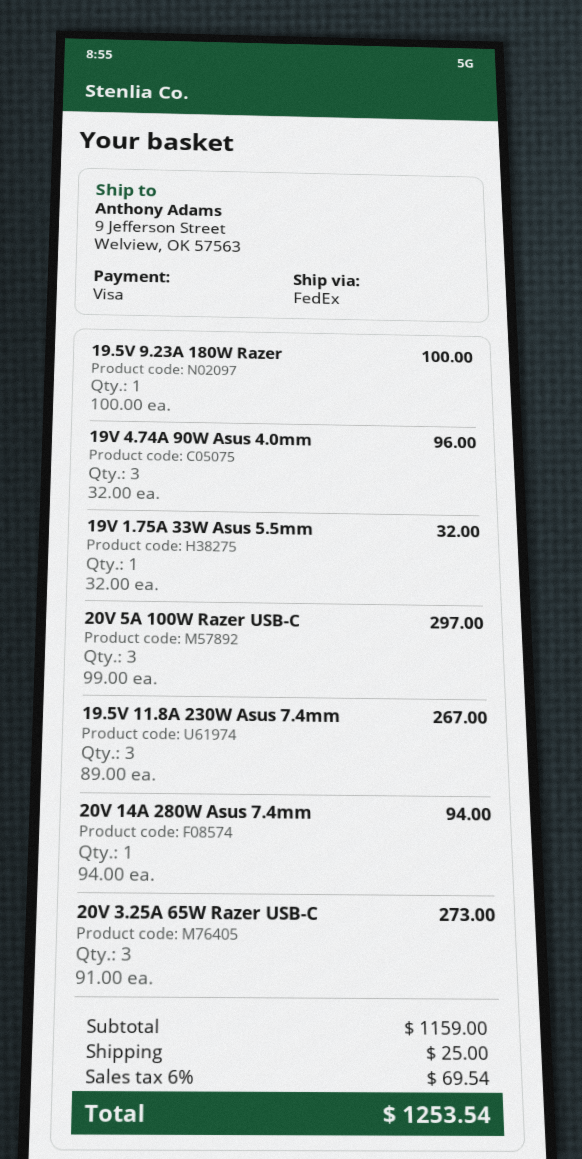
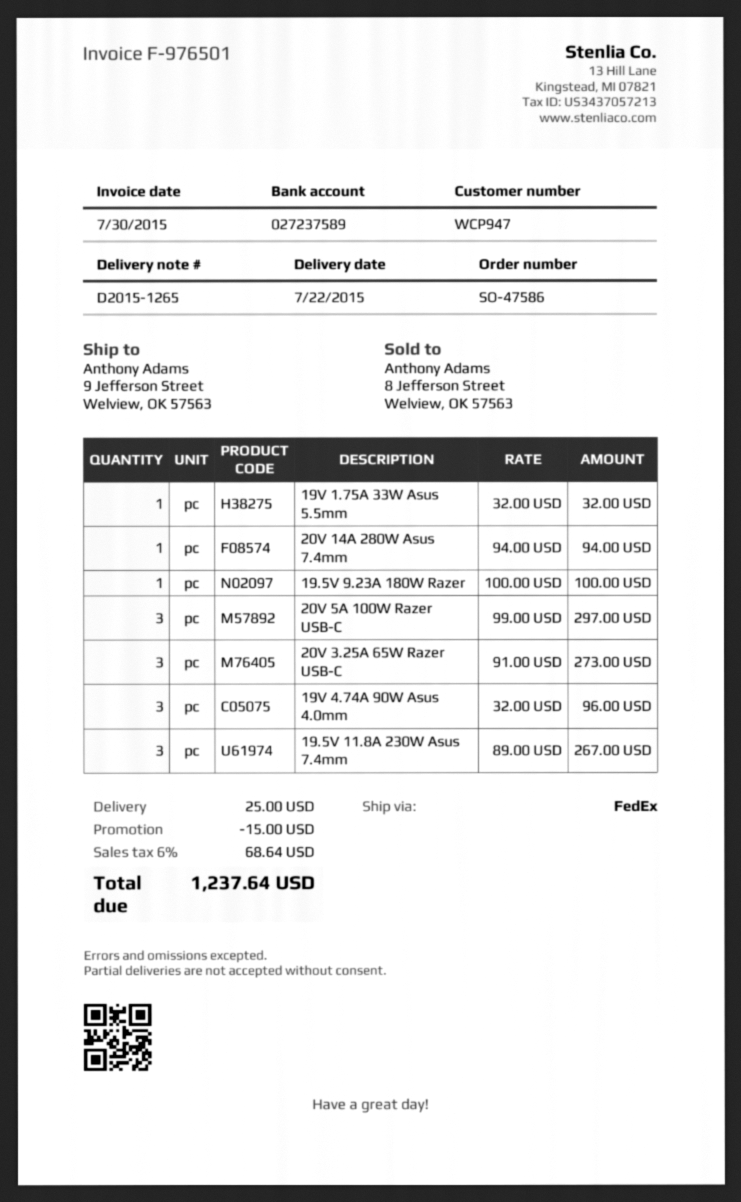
discount: none -> 15.00
tax: 6% = 69.54 -> 6% = 68.64
total: 1253.54 -> 1237.64

